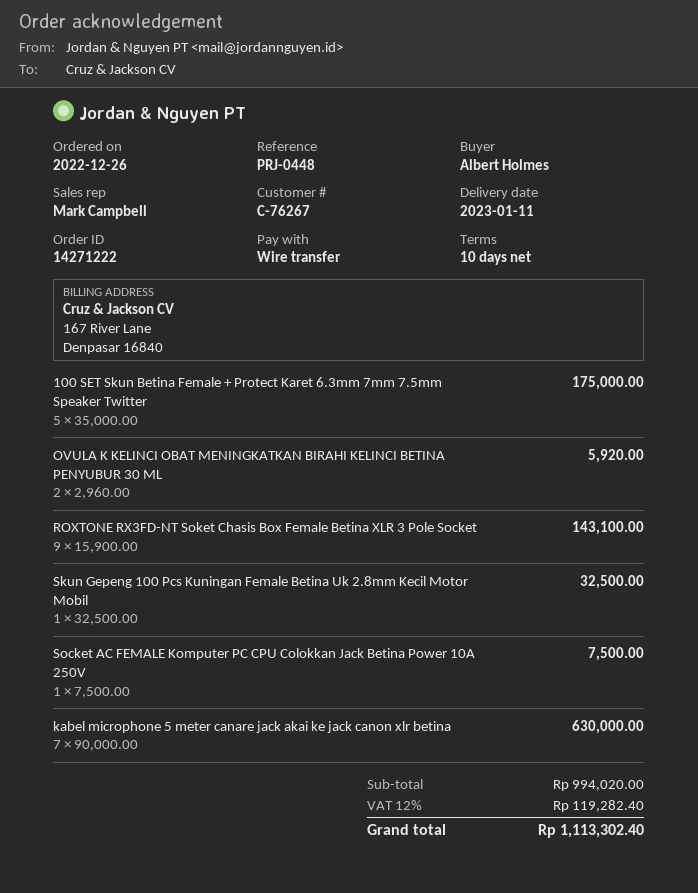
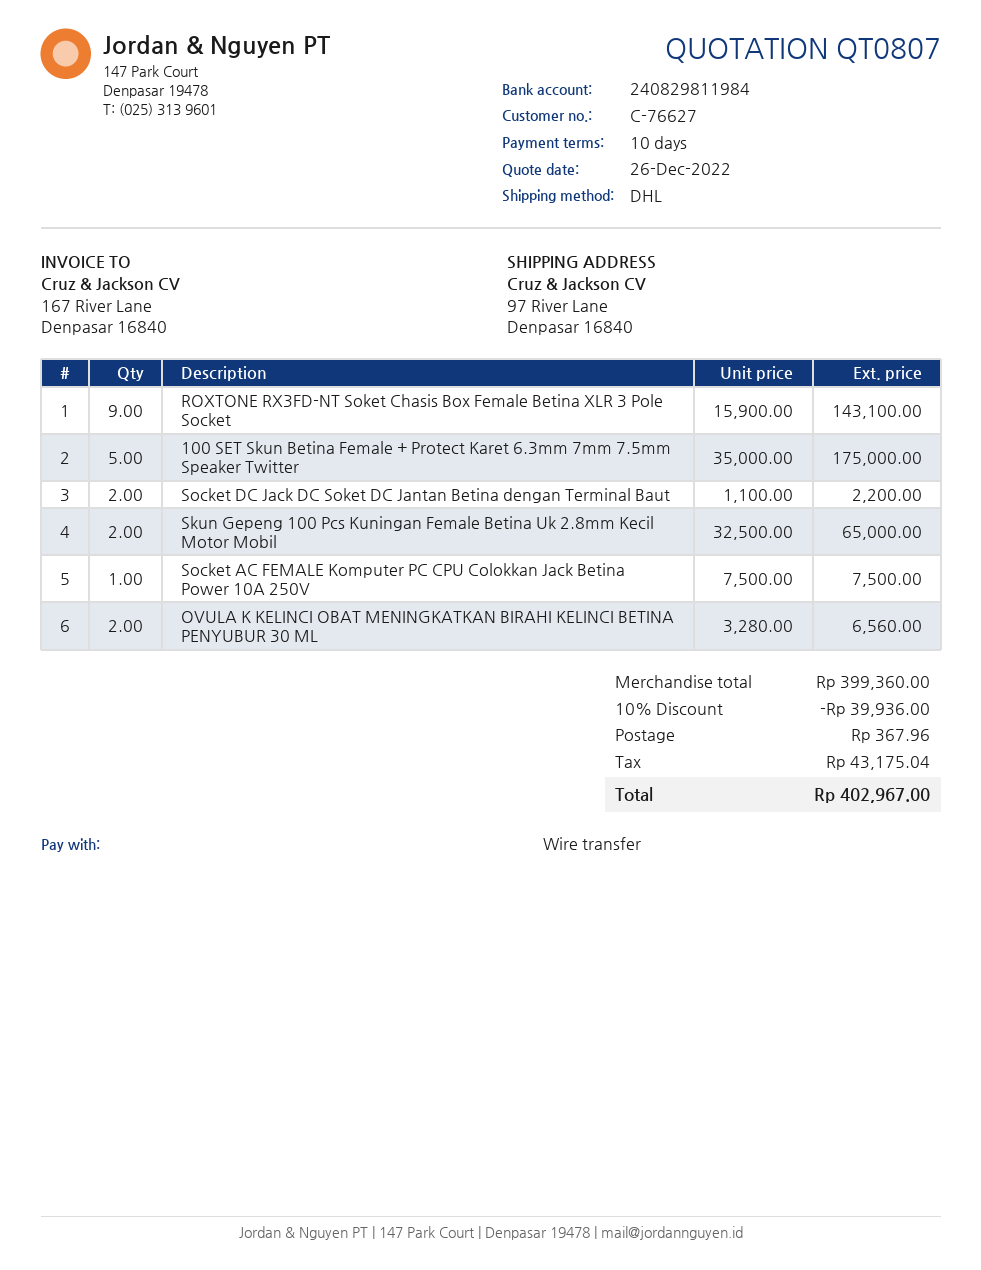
customer number: C-76267 -> C-76627
OVULA K KELINCI OBAT MENINGKATKAN BIRAHI KELINCI BETINA PENYUBUR 30 ML: 2 x 2960.00 = 5920.00 -> 2 x 3280.00 = 6560.00
Skun Gepeng 100 Pcs Kuningan Female Betina Uk 2.8mm Kecil Motor Mobil: 1 x 32500.00 = 32500.00 -> 2 x 32500.00 = 65000.00
kabel microphone 5 meter canare jack akai ke jack canon xlr betina: 7 x 90000.00 = 630000.00 -> none
Socket DC Jack DC Soket DC Jantan Betina dengan Terminal Baut: none -> 2 x 1100.00 = 2200.00
subtotal: 994020.00 -> 399360.00
discount: none -> 10% = 39936.00
shipping: none -> 367.96
tax: 119282.40 -> 43175.04
total: 1113302.40 -> 402967.00

